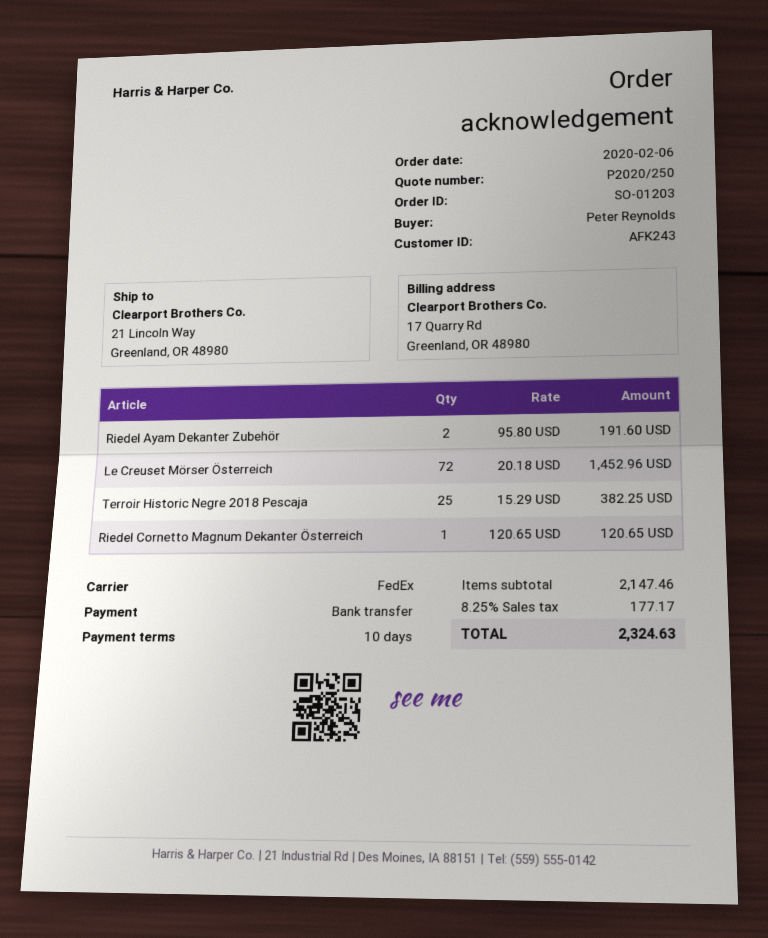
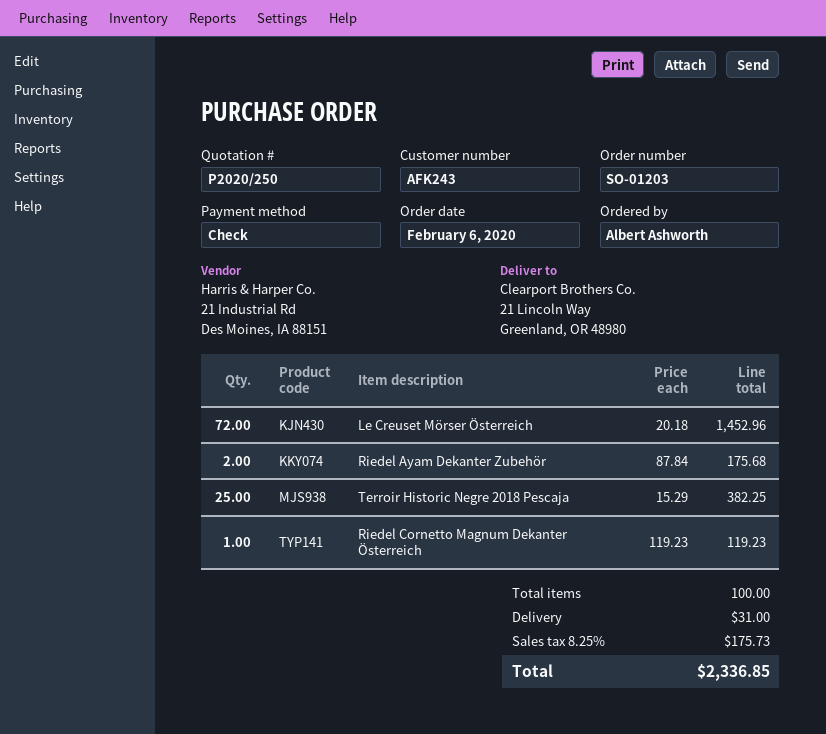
ordered by: Peter Reynolds -> Albert Ashworth
payment method: bank transfer -> cheque
Riedel Ayam Dekanter Zubehör: 2 x 95.80 = 191.60 -> 2 x 87.84 = 175.68
Riedel Cornetto Magnum Dekanter Österreich: 1 x 120.65 = 120.65 -> 1 x 119.23 = 119.23
shipping: none -> 31.00
tax: 8.25% = 177.17 -> 8.25% = 175.73
total: 2324.63 -> 2336.85

